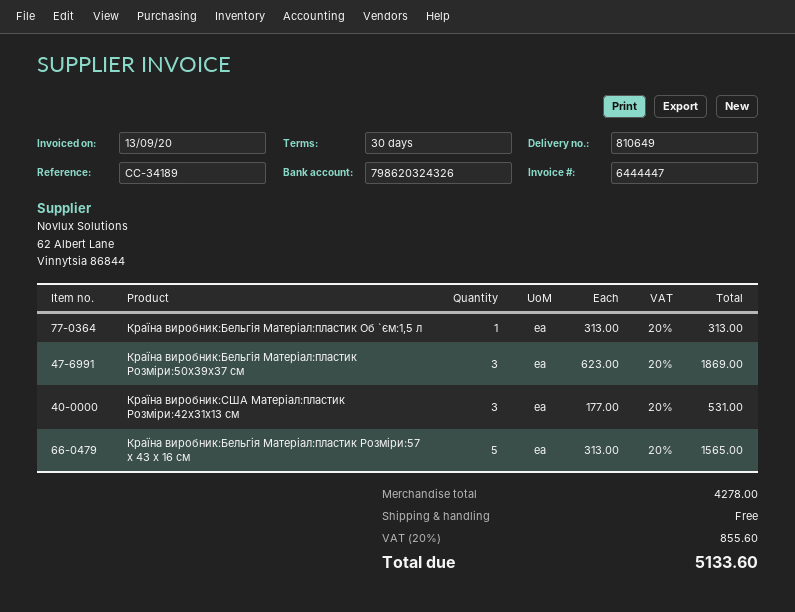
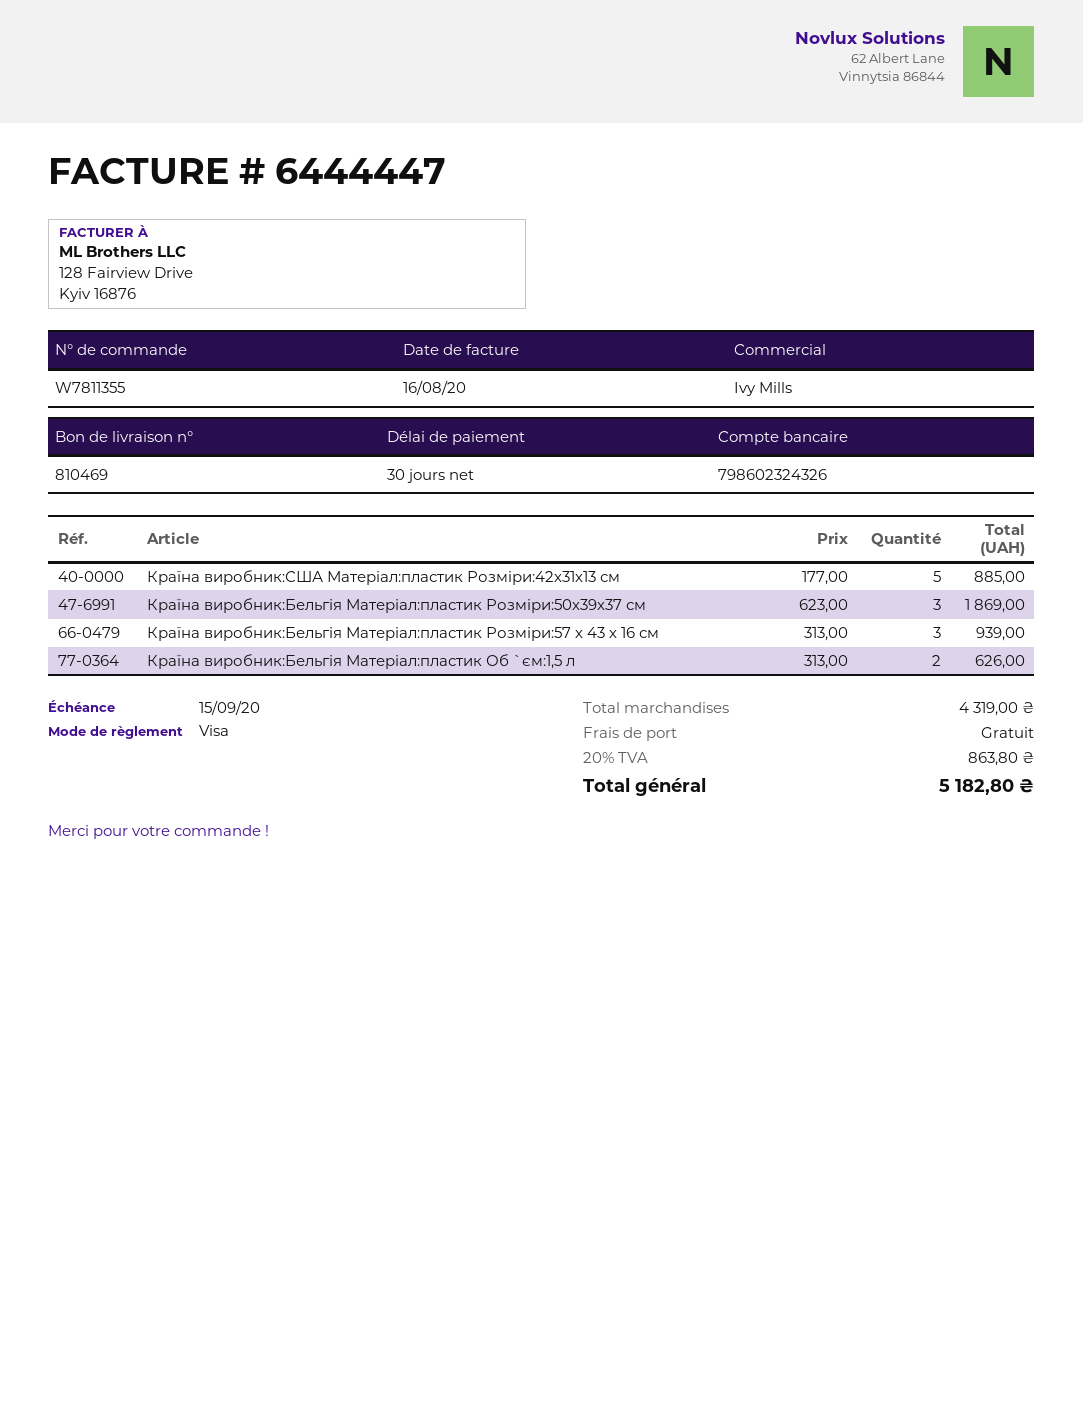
delivery note number: 810649 -> 810469
invoice date: 2020-09-13 -> 2020-08-16
bank account: 798620324326 -> 798602324326
Країна виробник:Бельгія Матеріал:пластик Об `єм:1,5 л: 1 x 313.00 = 313.00 -> 2 x 313.00 = 626.00
Країна виробник:США Матеріал:пластик Розміри:42х31х13 см: 3 x 177.00 = 531.00 -> 5 x 177.00 = 885.00
Країна виробник:Бельгія Матеріал:пластик Розміри:57 х 43 х 16 см: 5 x 313.00 = 1565.00 -> 3 x 313.00 = 939.00
subtotal: 4278.00 -> 4319.00
tax: 20% = 855.60 -> 20% = 863.80
total: 5133.60 -> 5182.80

